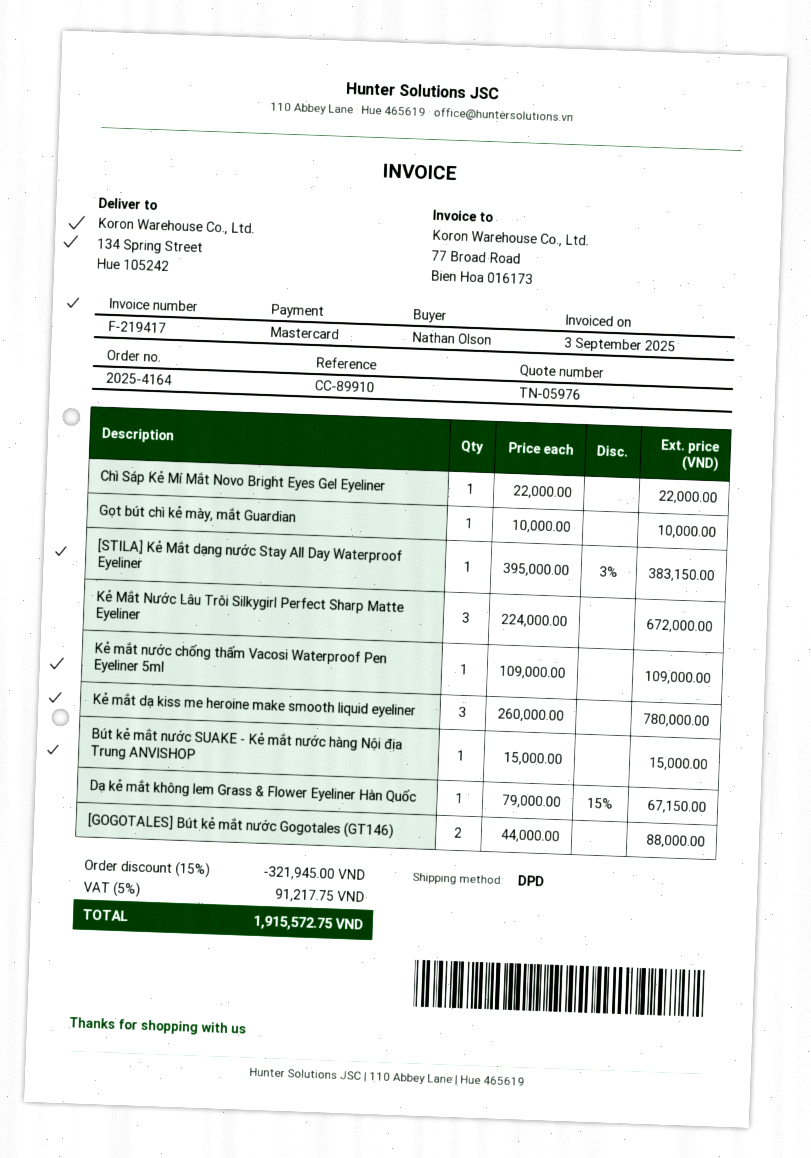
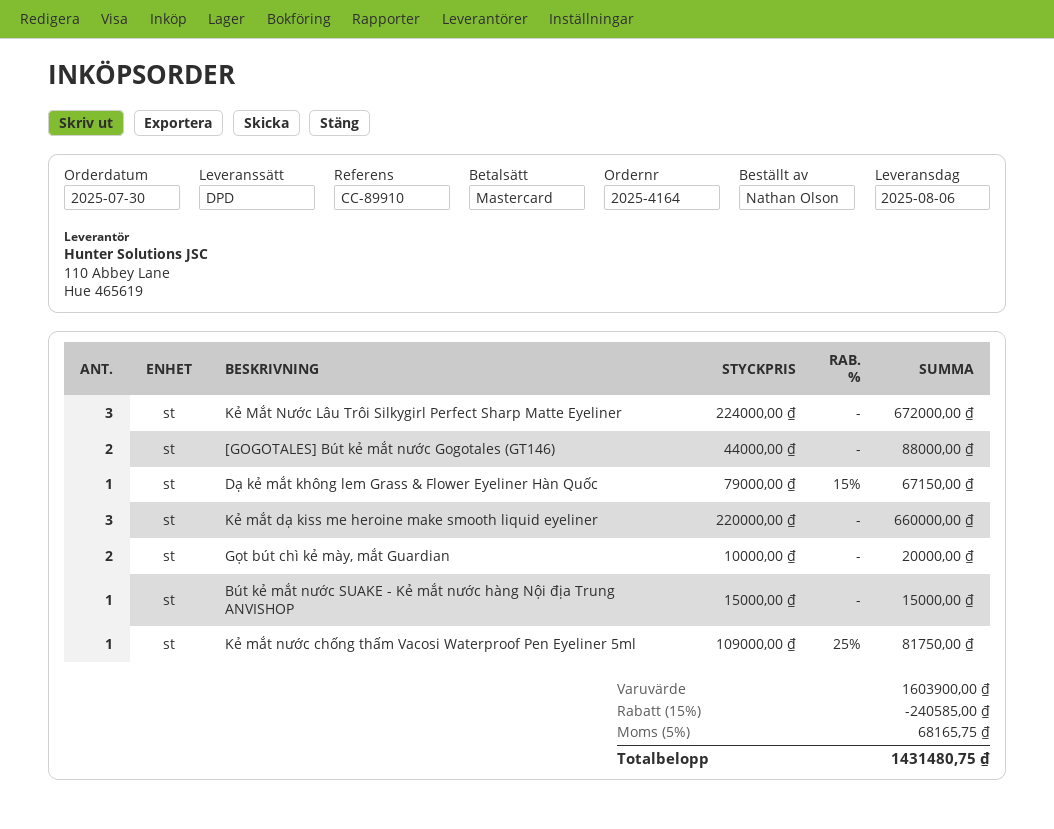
Chì Sáp Kẻ Mí Mắt Novo Bright Eyes Gel Eyeliner: 1 x 22000.00 = 22000.00 -> none
Gọt bút chì kẻ mày, mắt Guardian: 1 x 10000.00 = 10000.00 -> 2 x 10000.00 = 20000.00
[STILA] Kẻ Mắt dạng nước Stay All Day Waterproof Eyeliner: 1 x 395000.00 - 3% = 383150.00 -> none
Kẻ mắt nước chống thấm Vacosi Waterproof Pen Eyeliner 5ml: 1 x 109000.00 = 109000.00 -> 1 x 109000.00 - 25% = 81750.00
Kẻ mắt dạ kiss me heroine make smooth liquid eyeliner: 3 x 260000.00 = 780000.00 -> 3 x 220000.00 = 660000.00
discount: 15% = 321945.00 -> 15% = 240585.00
tax: 5% = 91217.75 -> 5% = 68165.75
total: 1915572.75 -> 1431480.75

